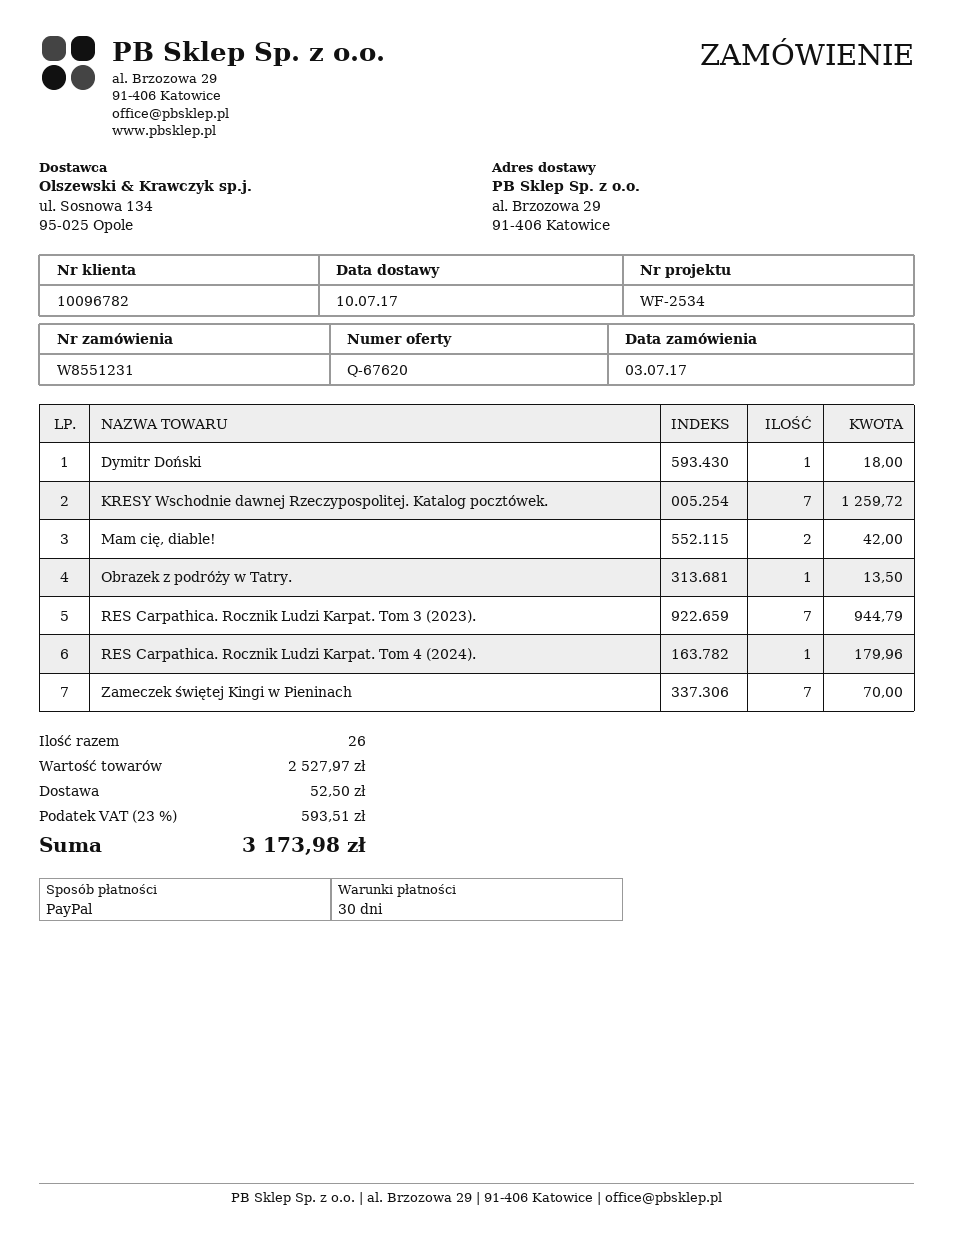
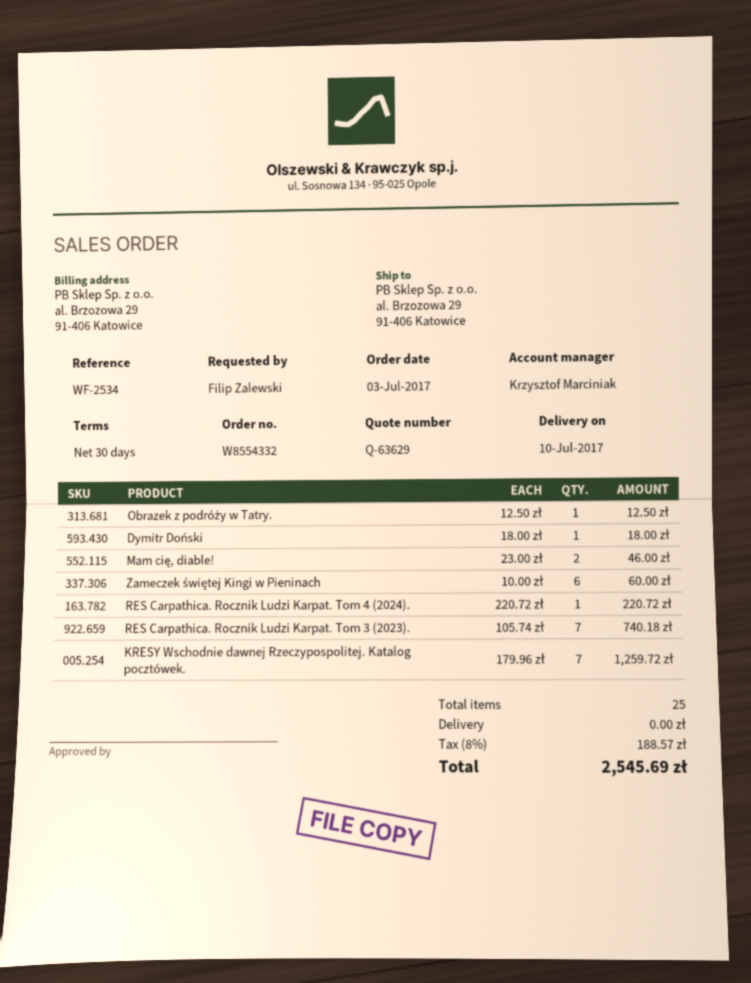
quote number: Q-67620 -> Q-63629
order number: W8551231 -> W8554332
Mam cię, diable!: 2 for 42.00 -> 2 for 46.00
Obrazek z podróży w Tatry.: 1 for 13.50 -> 1 for 12.50
RES Carpathica. Rocznik Ludzi Karpat. Tom 3 (2023).: 7 for 944.79 -> 7 for 740.18
RES Carpathica. Rocznik Ludzi Karpat. Tom 4 (2024).: 1 for 179.96 -> 1 for 220.72
Zameczek świętej Kingi w Pieninach: 7 for 70.00 -> 6 for 60.00
total quantity: 26 -> 25
shipping: 52.50 -> 0.00
tax: 23% = 593.51 -> 8% = 188.57
total: 3173.98 -> 2545.69

